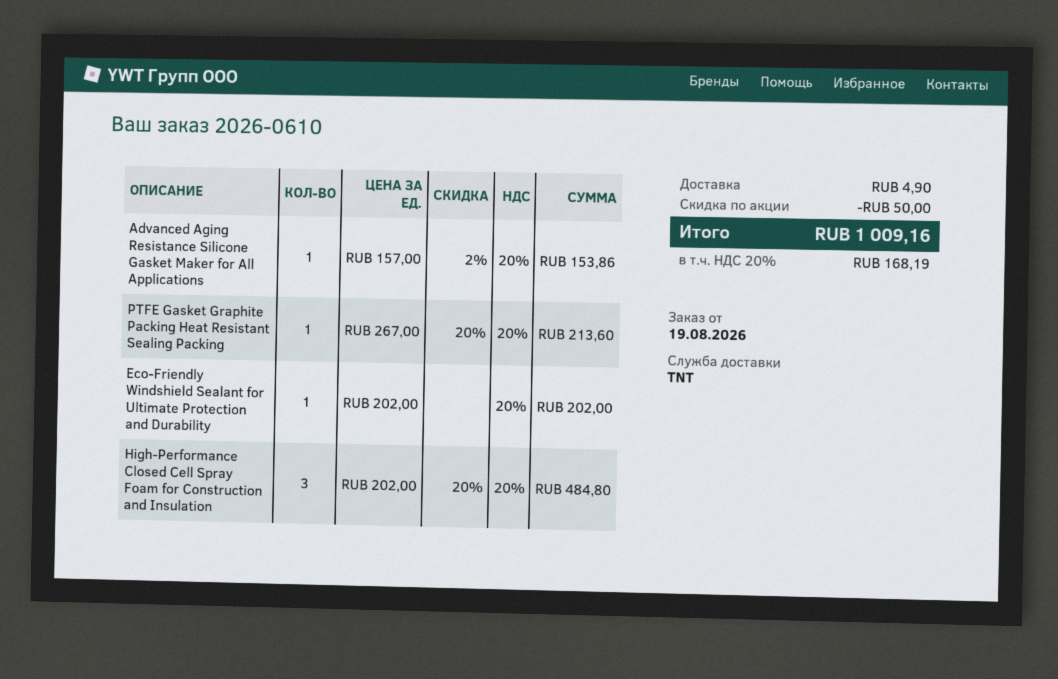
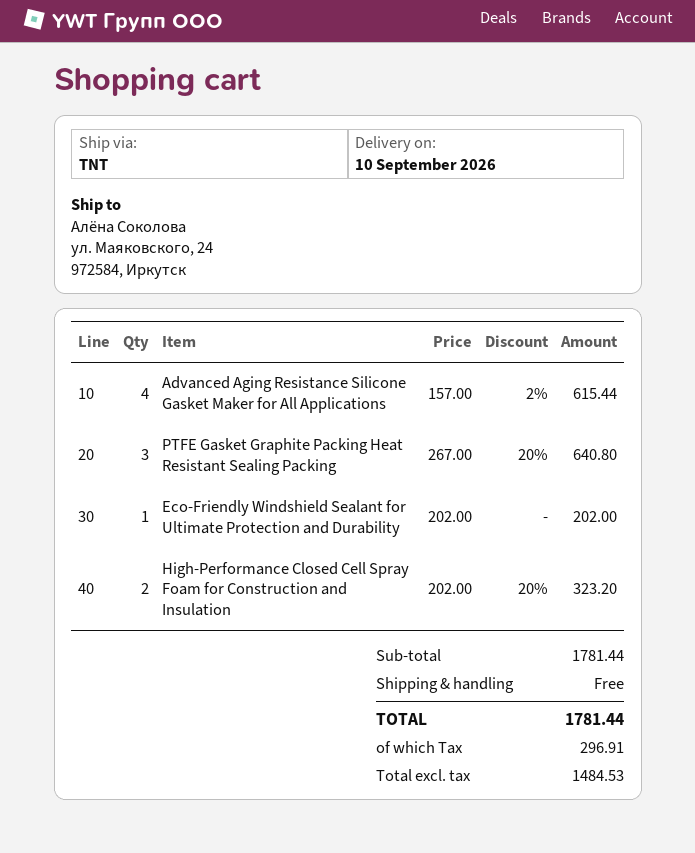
Advanced Aging Resistance Silicone Gasket Maker for All Applications: 1 x 157.00 - 2% = 153.86 -> 4 x 157.00 - 2% = 615.44
PTFE Gasket Graphite Packing Heat Resistant Sealing Packing: 1 x 267.00 - 20% = 213.60 -> 3 x 267.00 - 20% = 640.80
High-Performance Closed Cell Spray Foam for Construction and Insulation: 3 x 202.00 - 20% = 484.80 -> 2 x 202.00 - 20% = 323.20
discount: 50.00 -> none
shipping: 4.90 -> 0.00
tax: 168.19 -> 296.91
total: 1009.16 -> 1781.44

